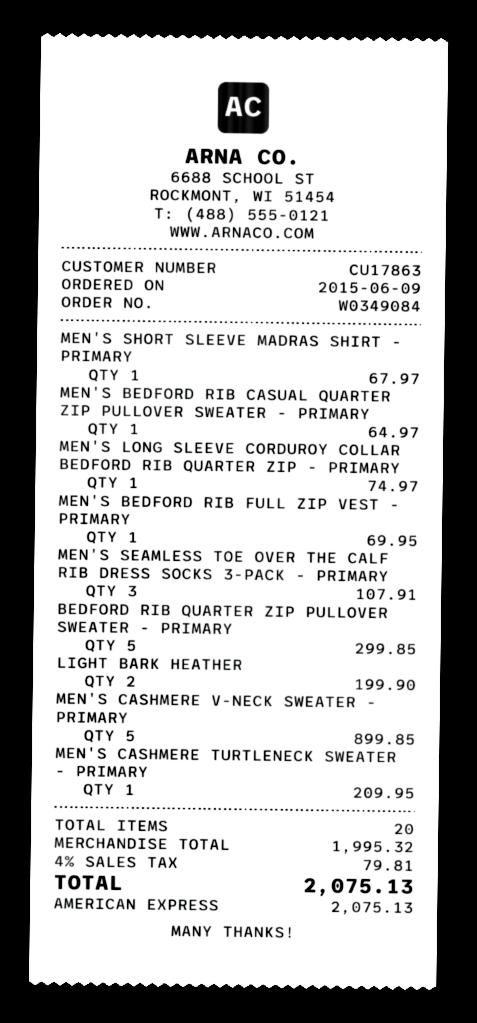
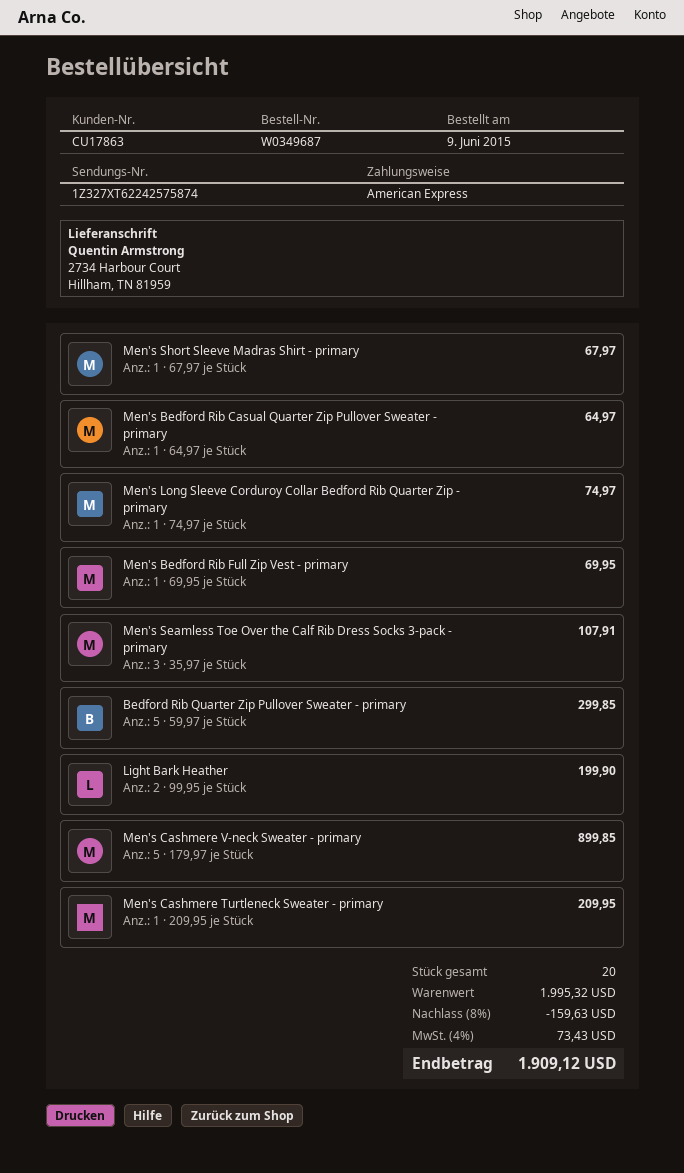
order number: W0349084 -> W0349687
discount: none -> 8% = 159.63
tax: 4% = 79.81 -> 4% = 73.43
total: 2075.13 -> 1909.12

